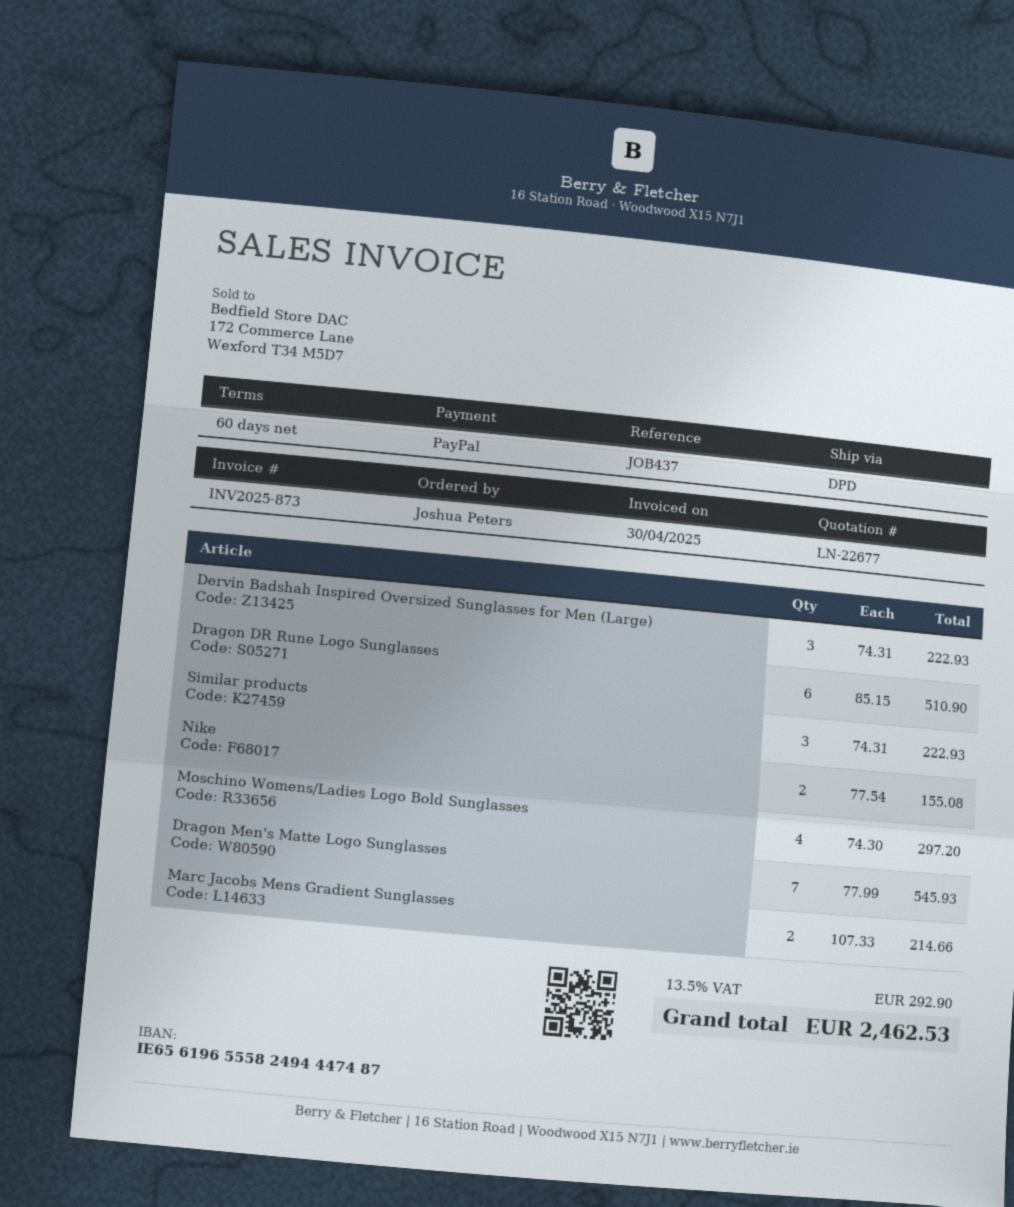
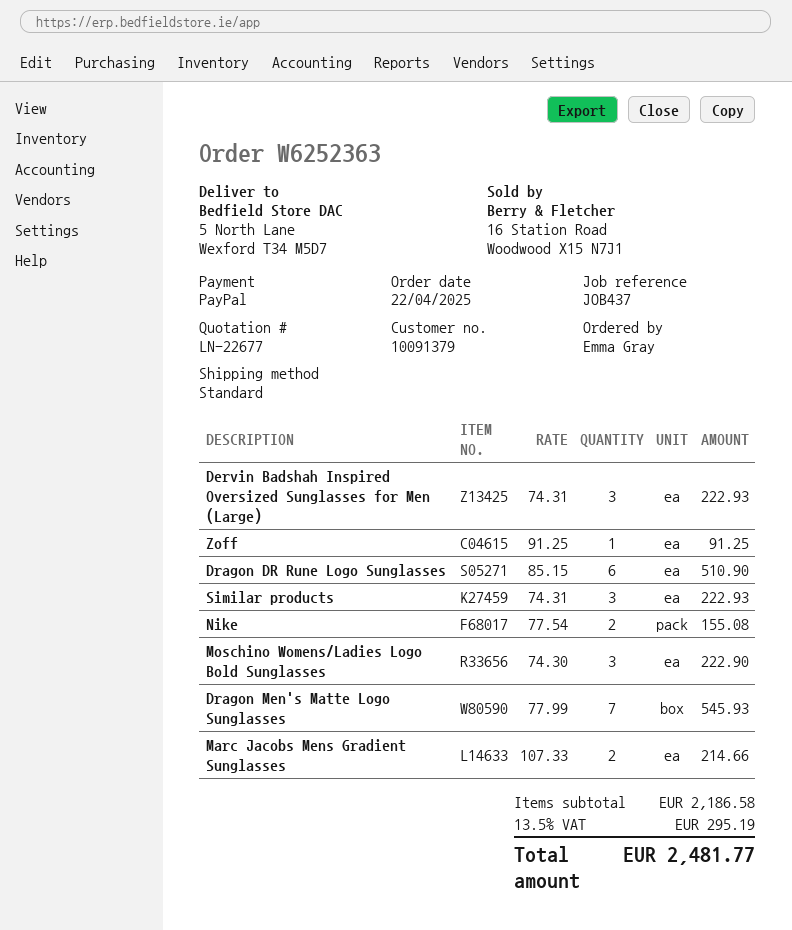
ordered by: Joshua Peters -> Emma Gray
shipping method: DPD -> standard
Moschino Womens/Ladies Logo Bold Sunglasses: 4 x 74.30 = 297.20 -> 3 x 74.30 = 222.90
Zoff: none -> 1 x 91.25 = 91.25
tax: 13.5% = 292.90 -> 13.5% = 295.19
total: 2462.53 -> 2481.77

